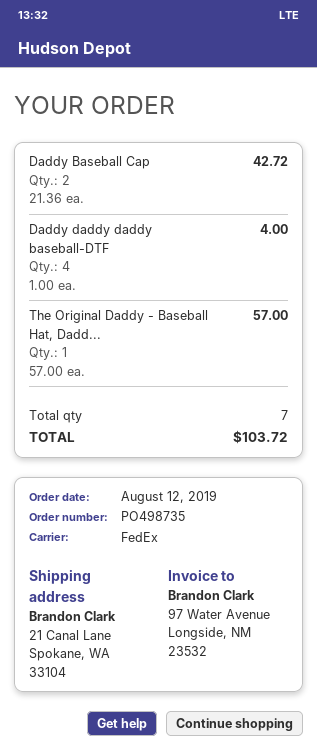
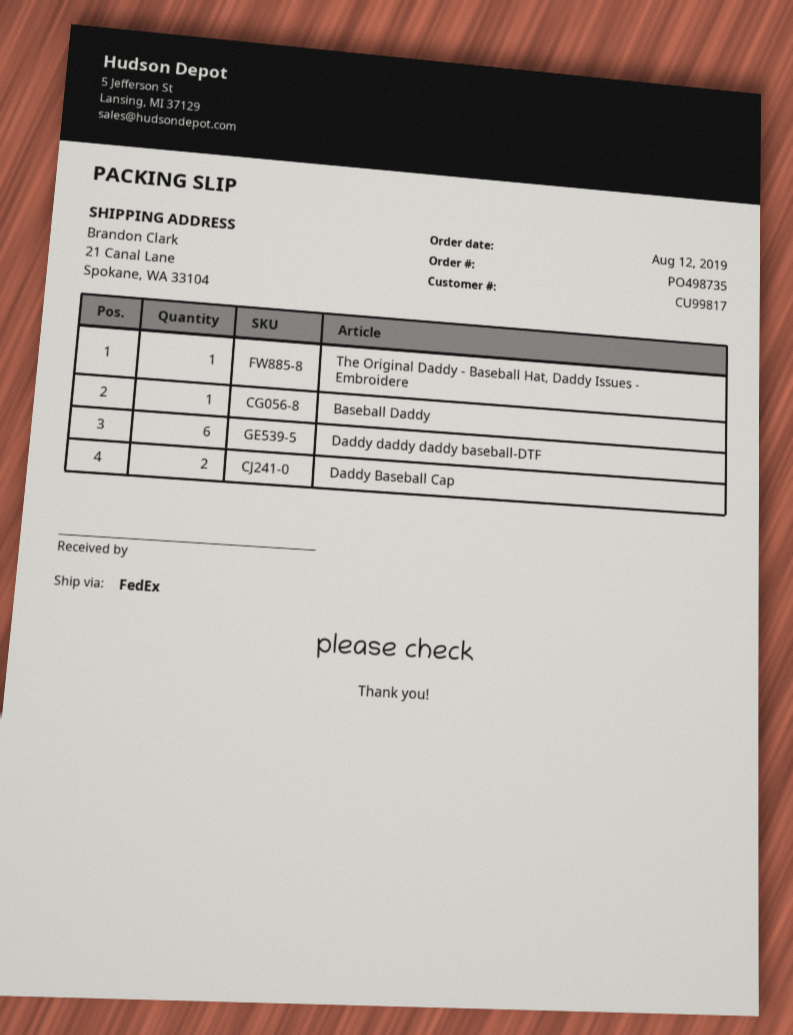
Daddy daddy daddy baseball-DTF: 4 -> 6
Baseball Daddy: none -> 1

